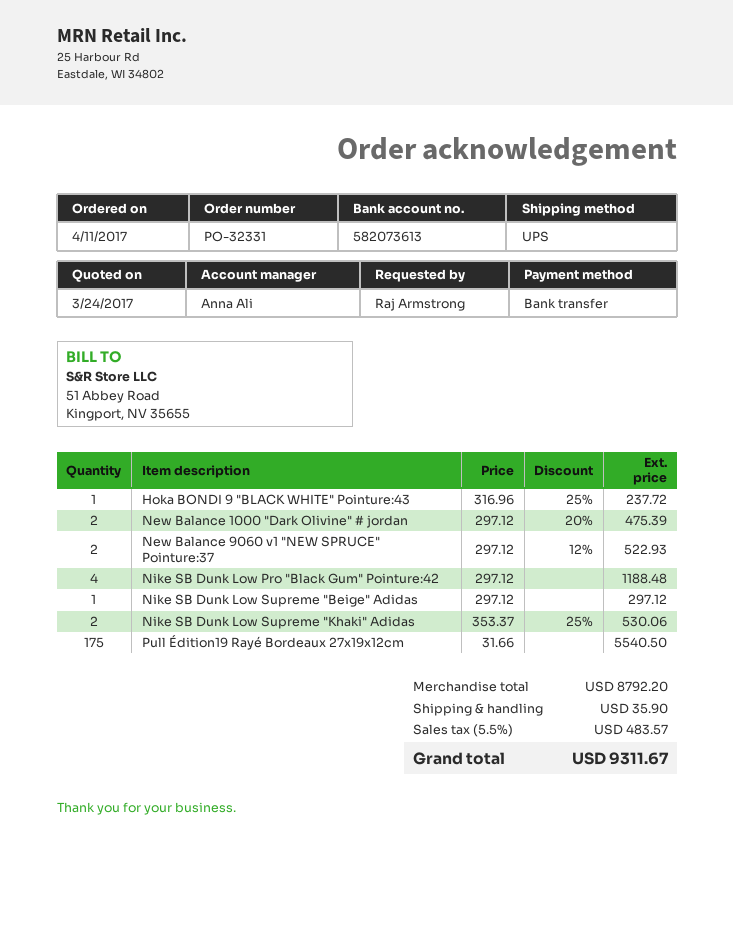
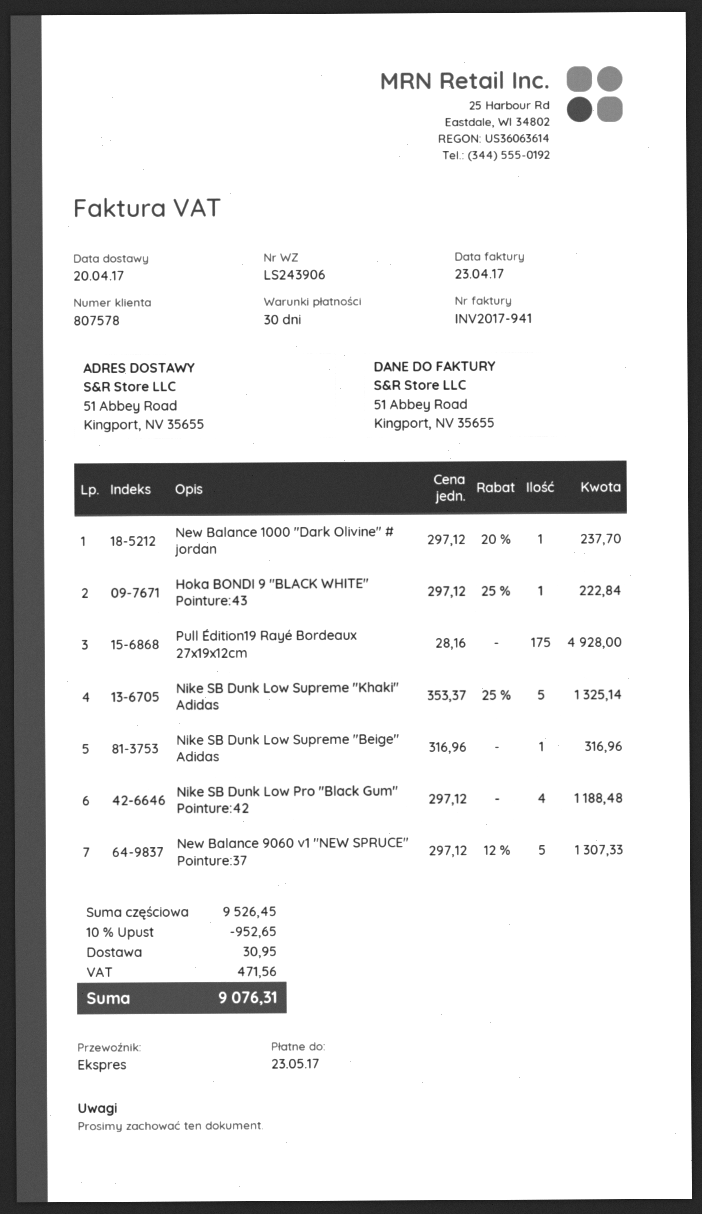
shipping method: UPS -> express
Hoka BONDI 9 "BLACK WHITE" Pointure:43: 1 x 316.96 - 25% = 237.72 -> 1 x 297.12 - 25% = 222.84
New Balance 1000 "Dark Olivine" # jordan: 2 x 297.12 - 20% = 475.39 -> 1 x 297.12 - 20% = 237.70
New Balance 9060 v1 "NEW SPRUCE" Pointure:37: 2 x 297.12 - 12% = 522.93 -> 5 x 297.12 - 12% = 1307.33
Nike SB Dunk Low Supreme "Beige" Adidas: 1 x 297.12 = 297.12 -> 1 x 316.96 = 316.96
Nike SB Dunk Low Supreme "Khaki" Adidas: 2 x 353.37 - 25% = 530.06 -> 5 x 353.37 - 25% = 1325.14
Pull Édition19 Rayé Bordeaux 27x19x12cm: 175 x 31.66 = 5540.50 -> 175 x 28.16 = 4928.00
subtotal: 8792.20 -> 9526.45
discount: none -> 10% = 952.65
shipping: 35.90 -> 30.95
tax: 483.57 -> 471.56
total: 9311.67 -> 9076.31

